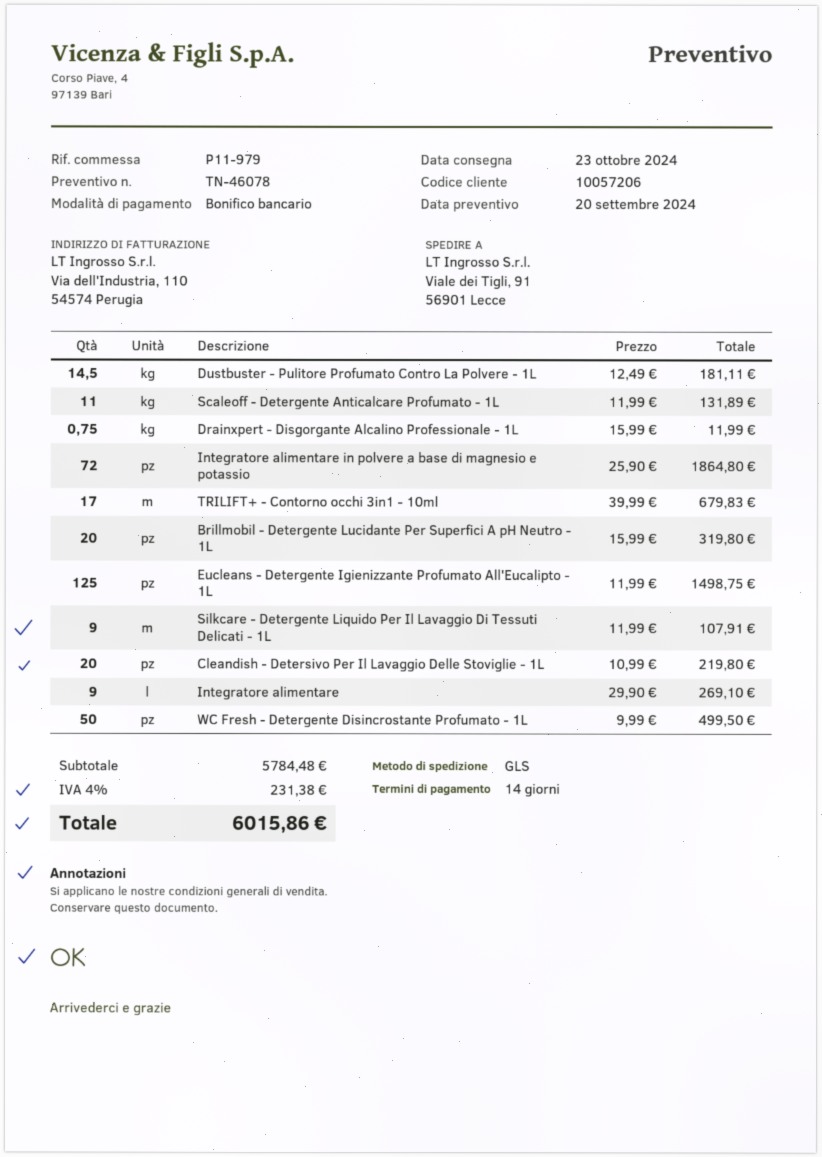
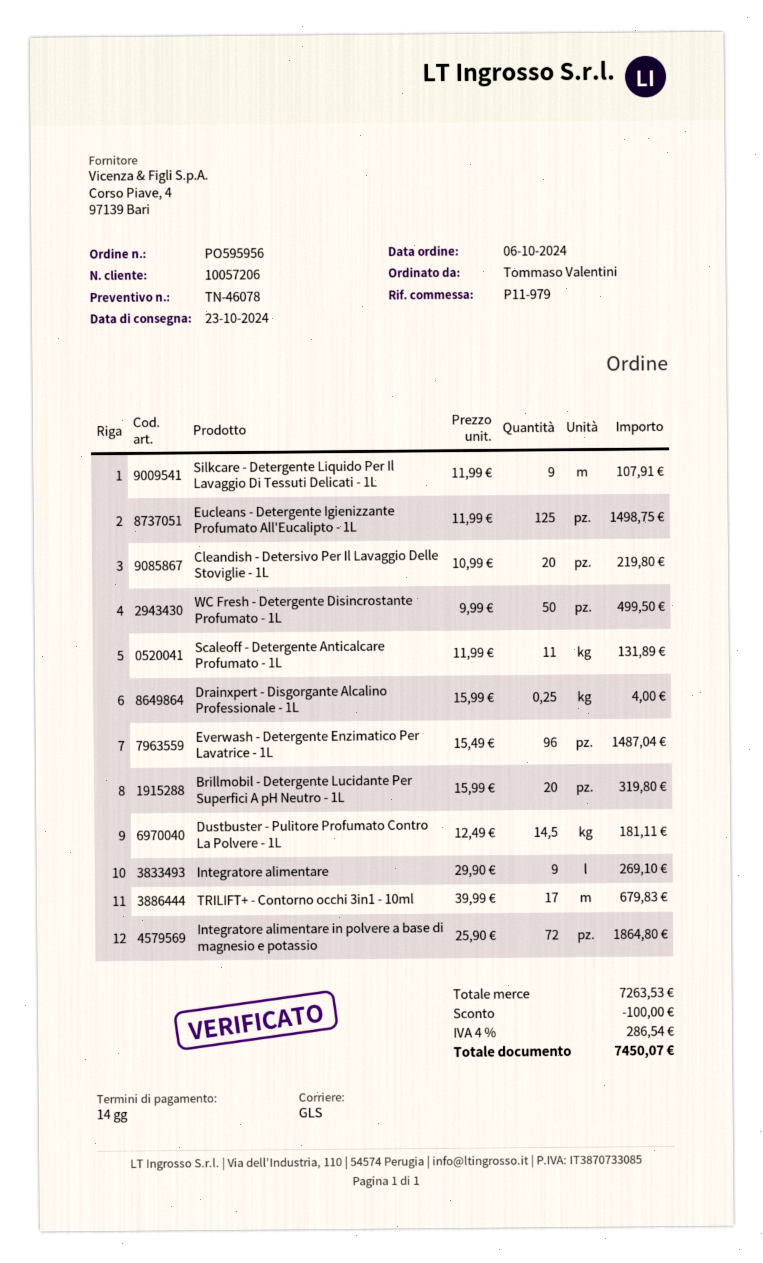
Drainxpert - Disgorgante Alcalino Professionale - 1L: 0.75 x 15.99 = 11.99 -> 0.25 x 15.99 = 4.00
Everwash - Detergente Enzimatico Per Lavatrice - 1L: none -> 96 x 15.49 = 1487.04
subtotal: 5784.48 -> 7263.53
discount: none -> 100.00
tax: 4% = 231.38 -> 4% = 286.54
total: 6015.86 -> 7450.07

